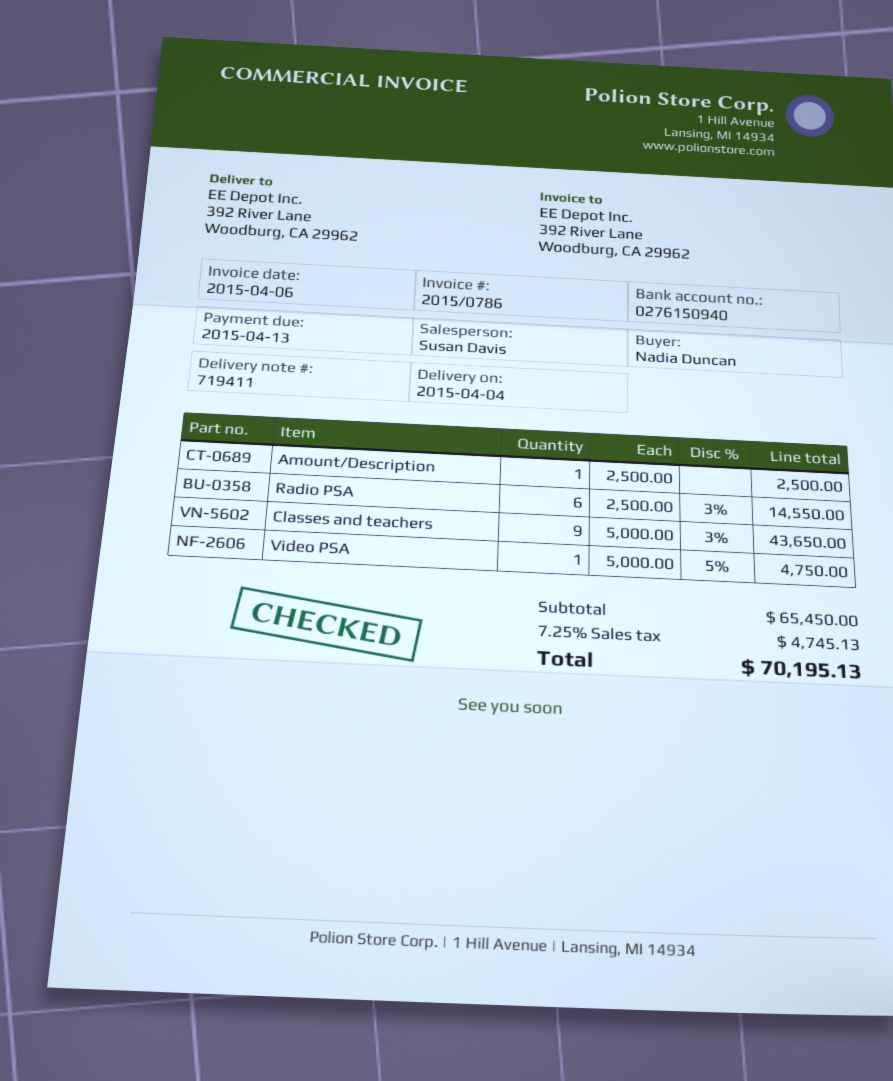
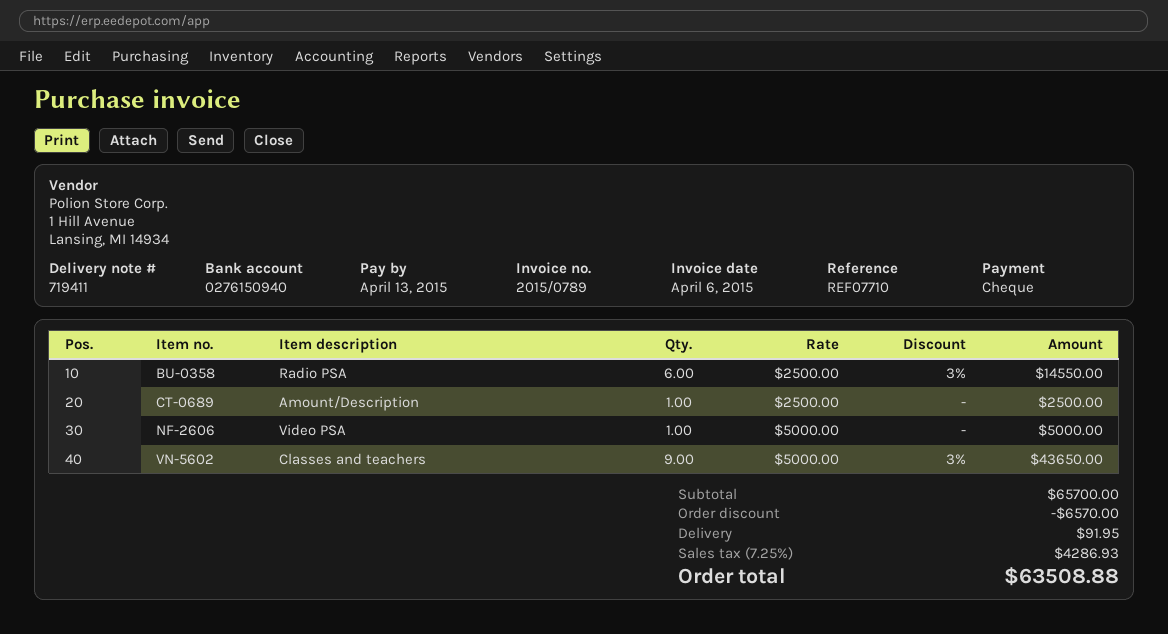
invoice number: 2015/0786 -> 2015/0789
Video PSA: 1 x 5000.00 - 5% = 4750.00 -> 1 x 5000.00 = 5000.00
subtotal: 65450.00 -> 65700.00
discount: none -> 6570.00
shipping: none -> 91.95
tax: 7.25% = 4745.13 -> 7.25% = 4286.93
total: 70195.13 -> 63508.88

